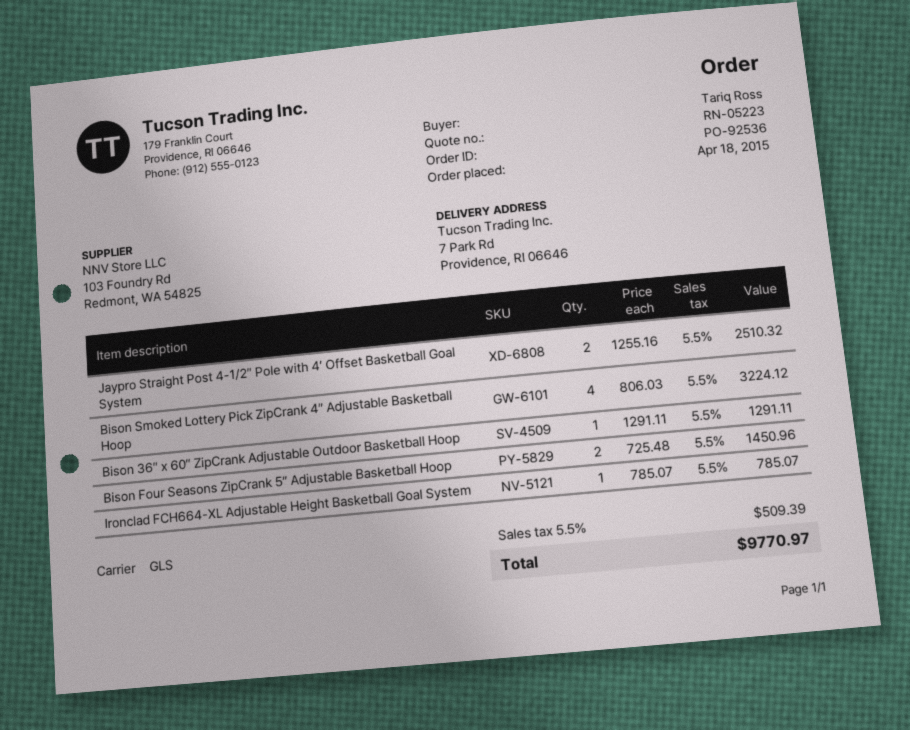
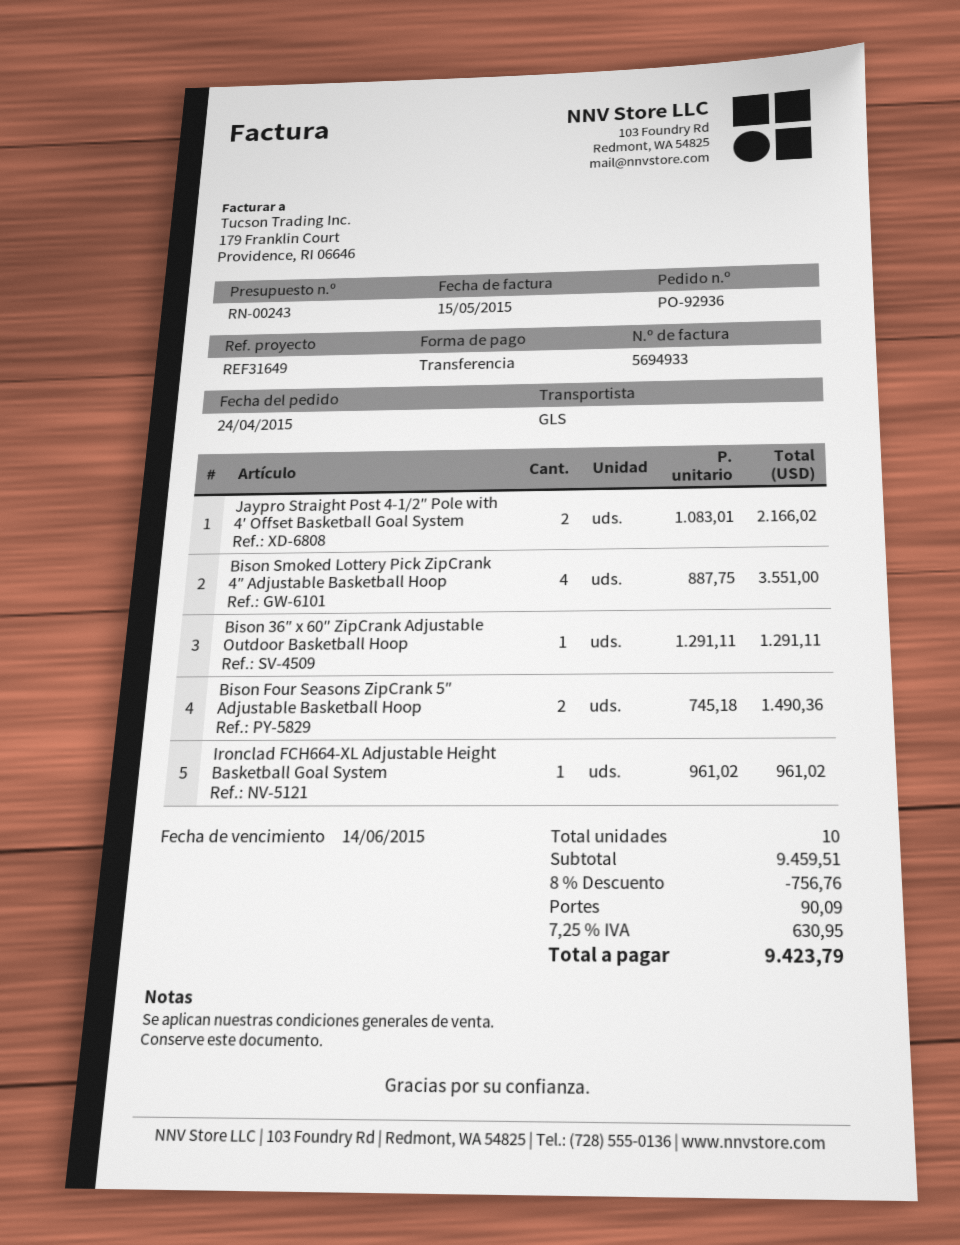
quote number: RN-05223 -> RN-00243
order number: PO-92536 -> PO-92936
order date: 2015-04-18 -> 2015-04-24
Jaypro Straight Post 4-1/2″ Pole with 4′ Offset Basketball Goal System: 2 x 1255.16 = 2510.32 -> 2 x 1083.01 = 2166.02
Bison Smoked Lottery Pick ZipCrank 4″ Adjustable Basketball Hoop: 4 x 806.03 = 3224.12 -> 4 x 887.75 = 3551.00
Bison Four Seasons ZipCrank 5″ Adjustable Basketball Hoop: 2 x 725.48 = 1450.96 -> 2 x 745.18 = 1490.36
Ironclad FCH664-XL Adjustable Height Basketball Goal System: 1 x 785.07 = 785.07 -> 1 x 961.02 = 961.02
discount: none -> 8% = 756.76
shipping: none -> 90.09
tax: 5.5% = 509.39 -> 7.25% = 630.95
total: 9770.97 -> 9423.79

